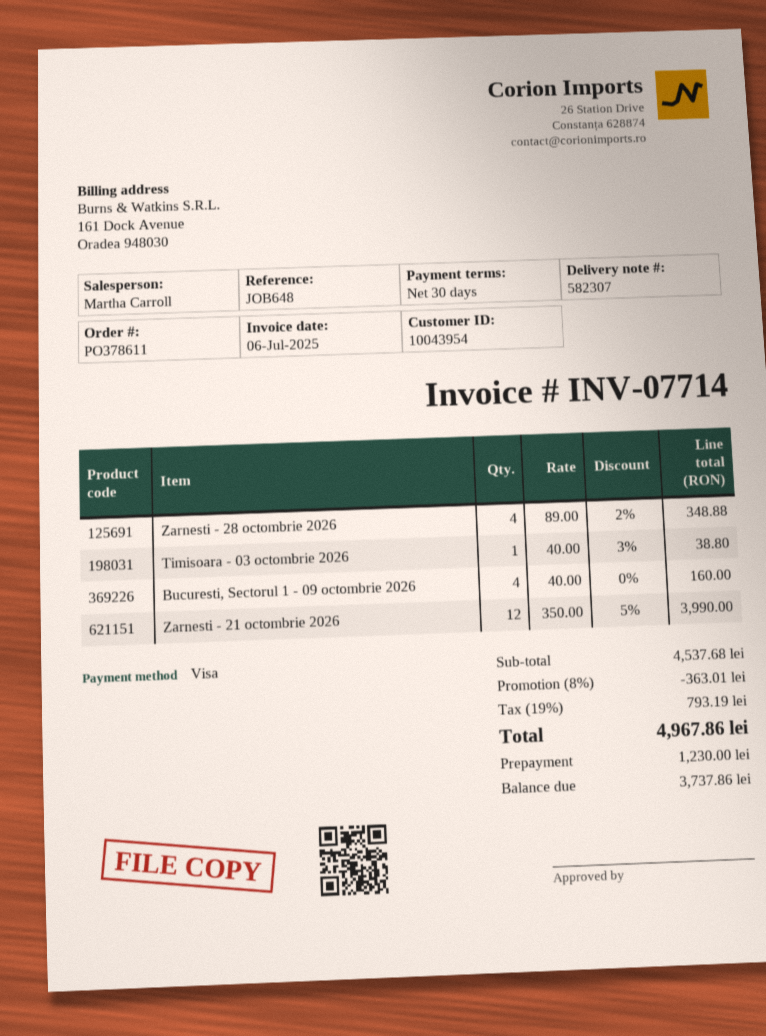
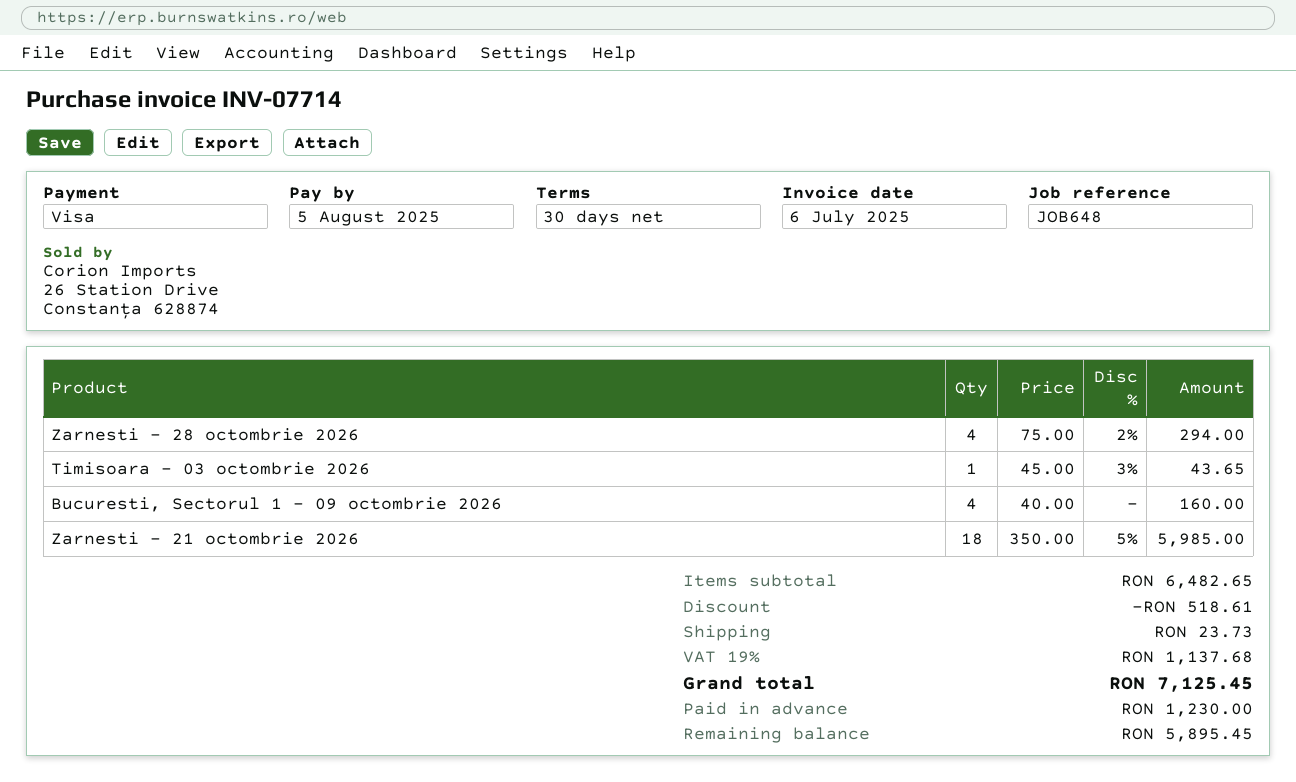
Zarnesti - 28 octombrie 2026: 4 x 89.00 - 2% = 348.88 -> 4 x 75.00 - 2% = 294.00
Timisoara - 03 octombrie 2026: 1 x 40.00 - 3% = 38.80 -> 1 x 45.00 - 3% = 43.65
Zarnesti - 21 octombrie 2026: 12 x 350.00 - 5% = 3990.00 -> 18 x 350.00 - 5% = 5985.00
subtotal: 4537.68 -> 6482.65
discount: 363.01 -> 518.61
shipping: none -> 23.73
tax: 19% = 793.19 -> 19% = 1137.68
total: 4967.86 -> 7125.45
balance: 3737.86 -> 5895.45

